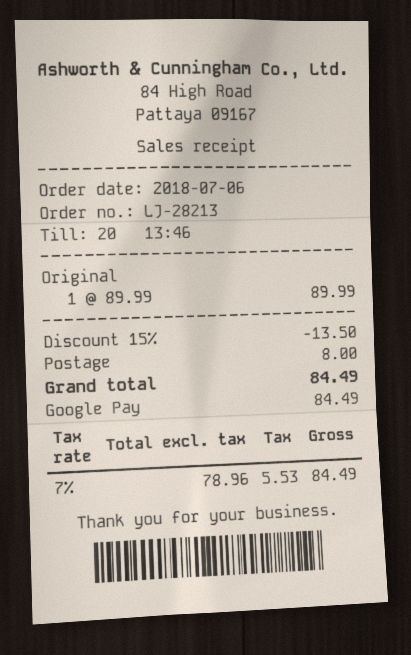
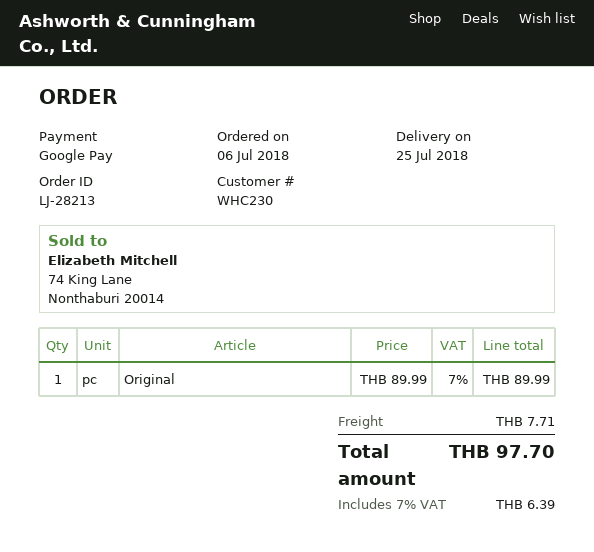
discount: 15% = 13.50 -> none
shipping: 8.00 -> 7.71
tax: 7% = 5.53 -> 7% = 6.39
total: 84.49 -> 97.70

